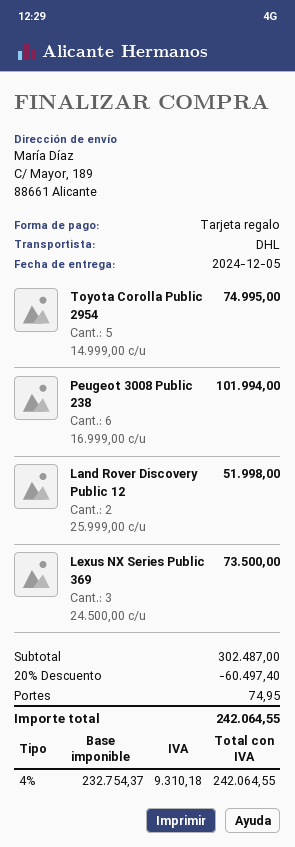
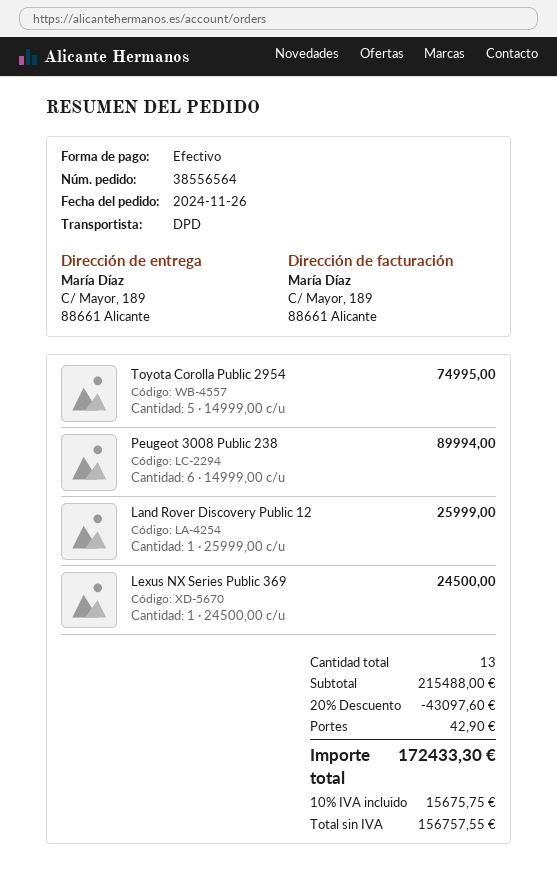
payment method: gift card -> cash
shipping method: DHL -> DPD
Peugeot 3008 Public 238: 6 x 16999.00 = 101994.00 -> 6 x 14999.00 = 89994.00
Land Rover Discovery Public 12: 2 x 25999.00 = 51998.00 -> 1 x 25999.00 = 25999.00
Lexus NX Series Public 369: 3 x 24500.00 = 73500.00 -> 1 x 24500.00 = 24500.00
subtotal: 302487.00 -> 215488.00
discount: 20% = 60497.40 -> 20% = 43097.60
shipping: 74.95 -> 42.90
net: 232754.37 -> 156757.55
tax: 4% = 9310.18 -> 10% = 15675.75
total: 242064.55 -> 172433.30

